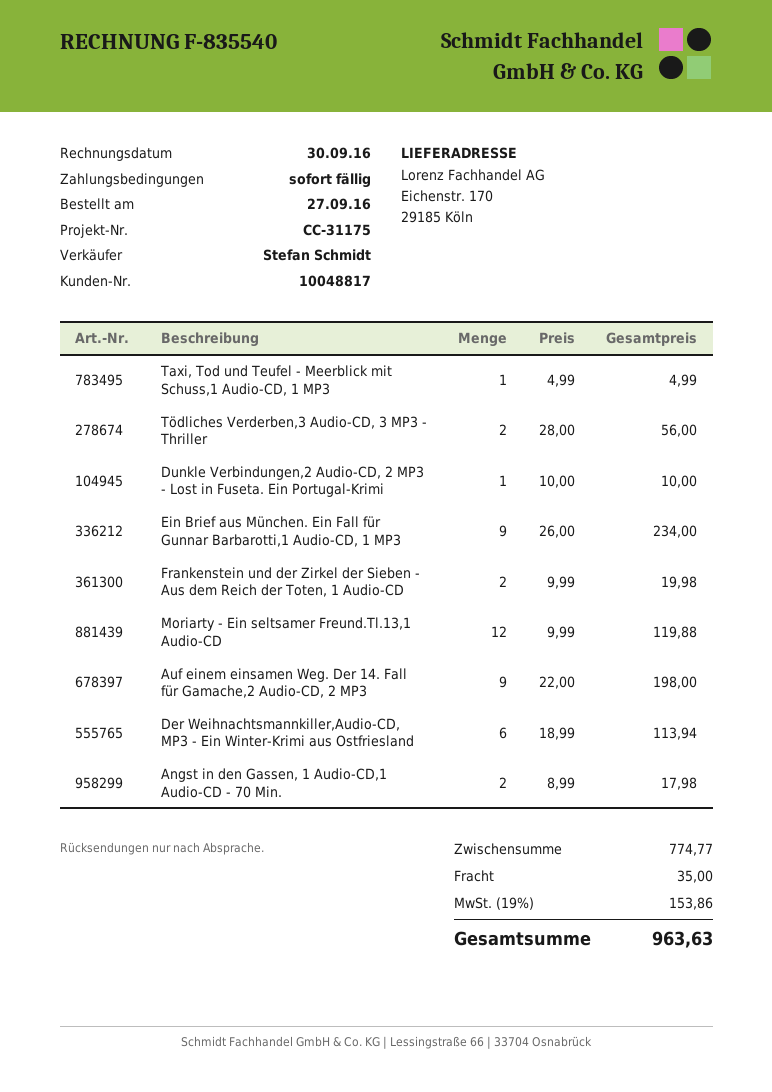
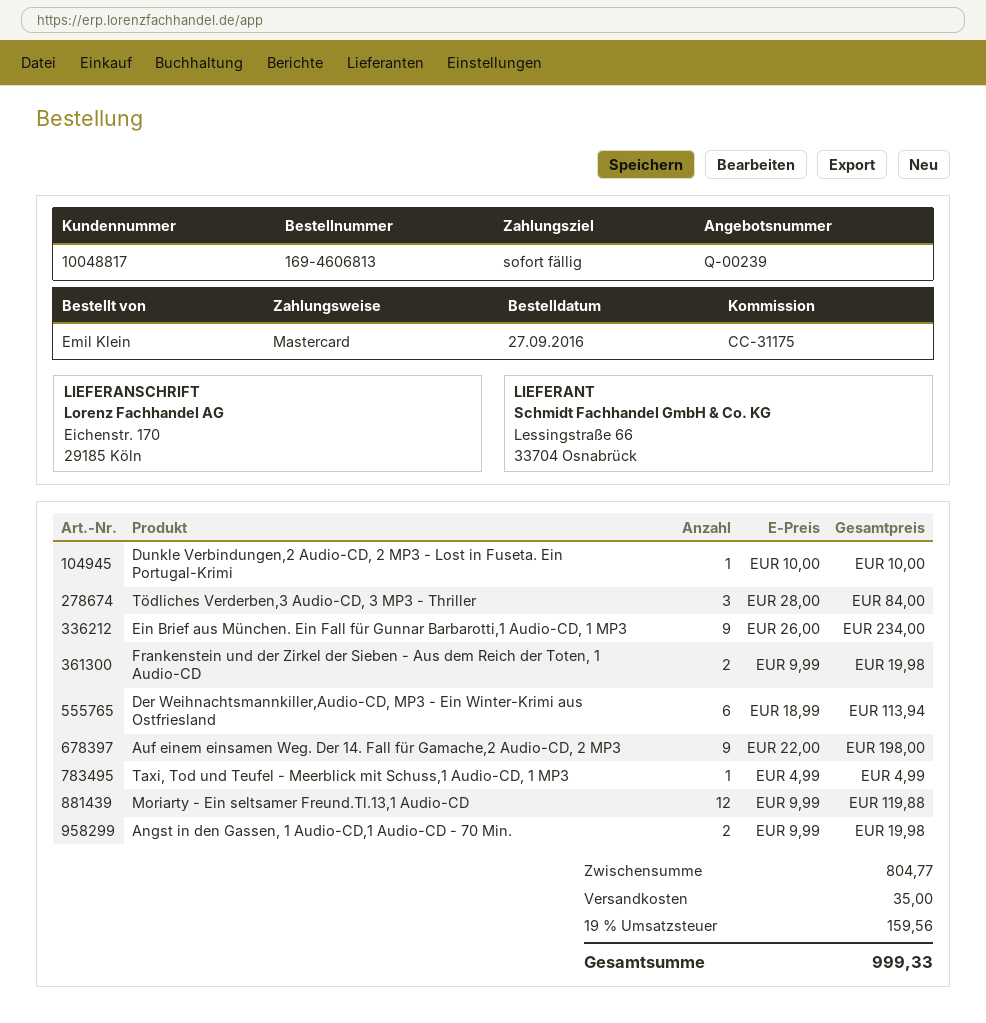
Tödliches Verderben,3 Audio-CD, 3 MP3 - Thriller: 2 x 28.00 = 56.00 -> 3 x 28.00 = 84.00
Angst in den Gassen, 1 Audio-CD,1 Audio-CD - 70 Min.: 2 x 8.99 = 17.98 -> 2 x 9.99 = 19.98
subtotal: 774.77 -> 804.77
tax: 19% = 153.86 -> 19% = 159.56
total: 963.63 -> 999.33

